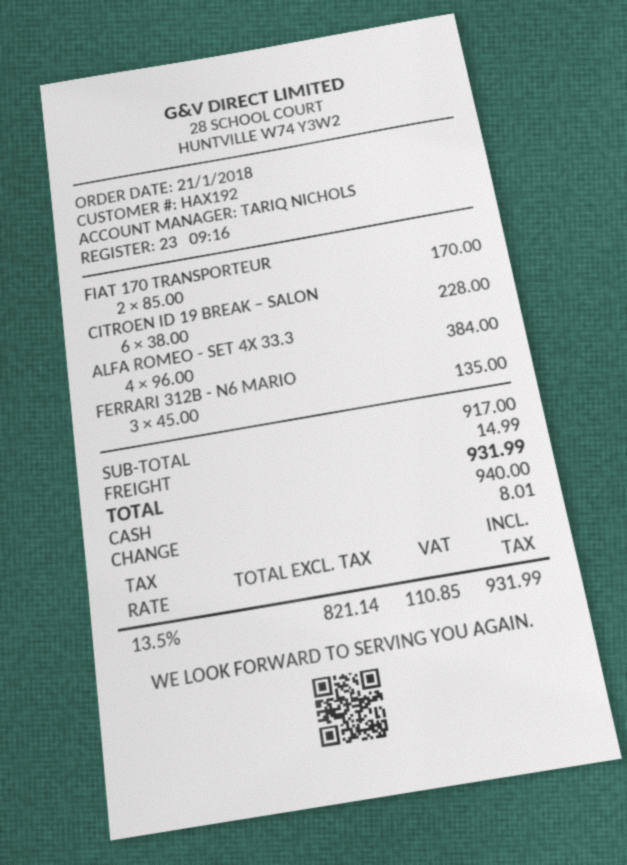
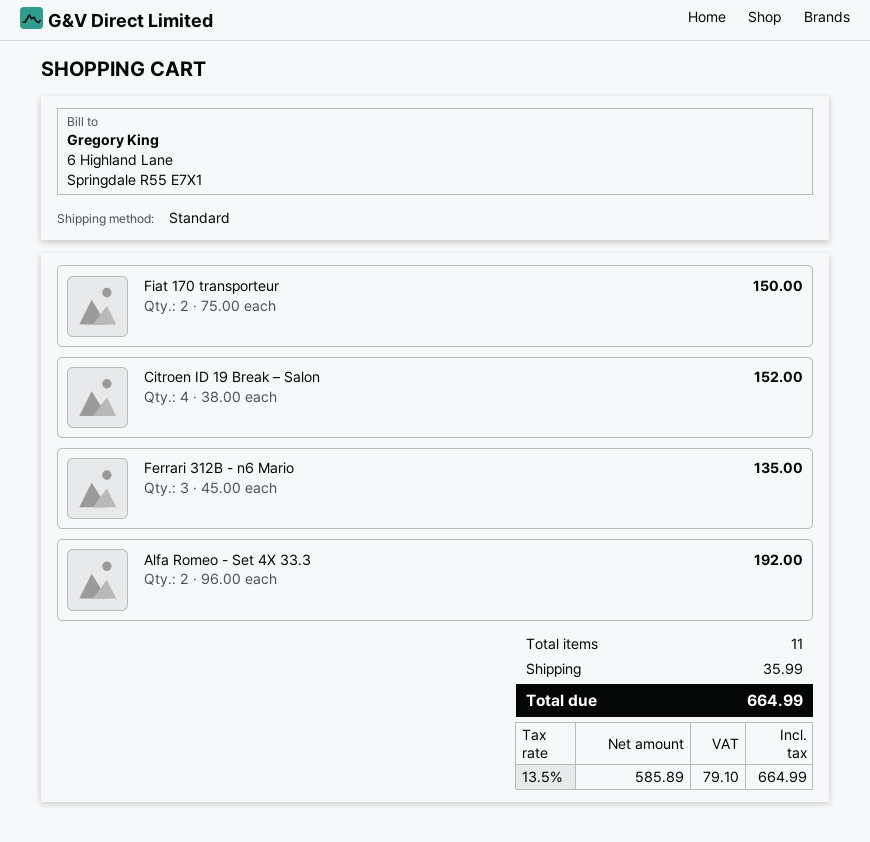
FIAT 170 TRANSPORTEUR: 2 x 85.00 = 170.00 -> 2 x 75.00 = 150.00
CITROEN ID 19 BREAK – SALON: 6 x 38.00 = 228.00 -> 4 x 38.00 = 152.00
ALFA ROMEO - SET 4X 33.3: 4 x 96.00 = 384.00 -> 2 x 96.00 = 192.00
shipping: 14.99 -> 35.99
net: 821.14 -> 585.89
tax: 13.5% = 110.85 -> 13.5% = 79.10
total: 931.99 -> 664.99

